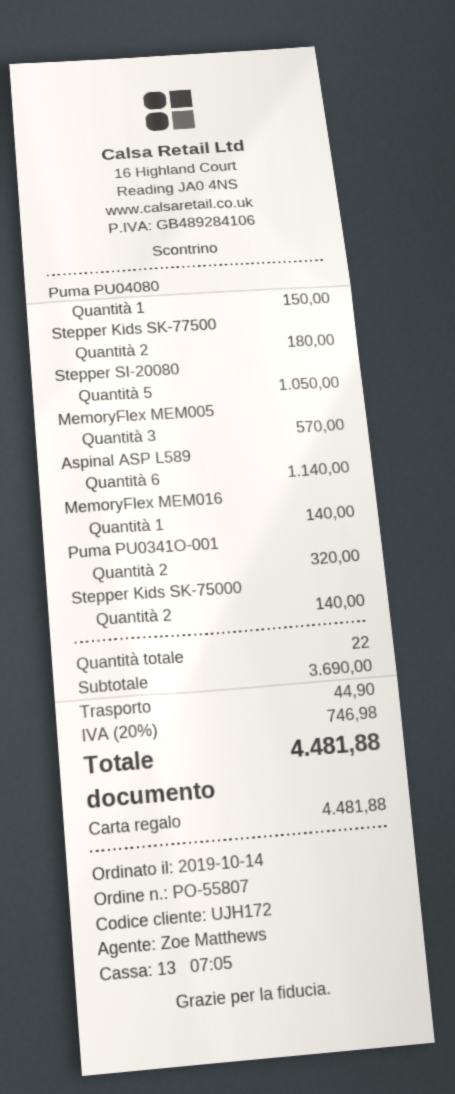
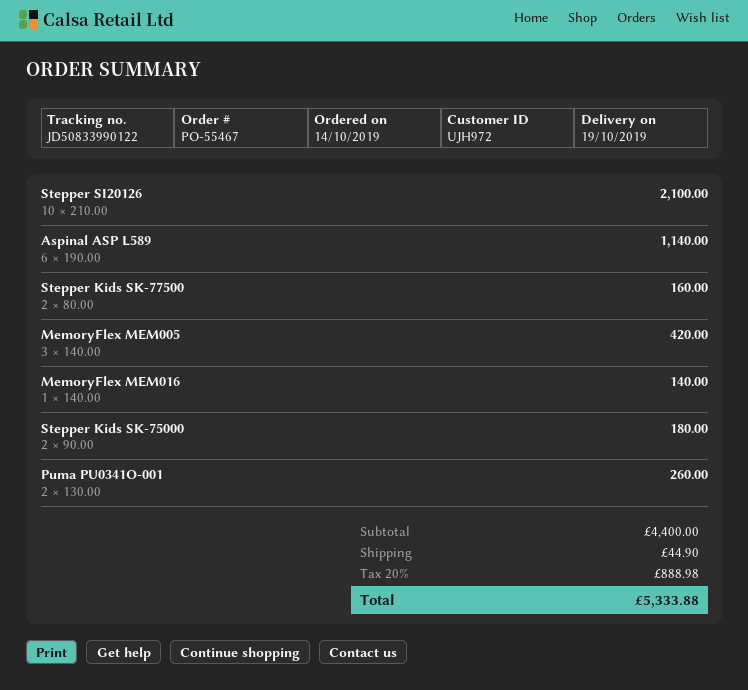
order number: PO-55807 -> PO-55467
customer number: UJH172 -> UJH972
Puma PU04080: 1 for 150.00 -> none
Stepper Kids SK-77500: 2 for 180.00 -> 2 for 160.00
Stepper SI-20080: 5 for 1050.00 -> none
MemoryFlex MEM005: 3 for 570.00 -> 3 for 420.00
Puma PU0341O-001: 2 for 320.00 -> 2 for 260.00
Stepper Kids SK-75000: 2 for 140.00 -> 2 for 180.00
Stepper SI20126: none -> 10 for 2100.00
subtotal: 3690.00 -> 4400.00
tax: 20% = 746.98 -> 20% = 888.98
total: 4481.88 -> 5333.88

